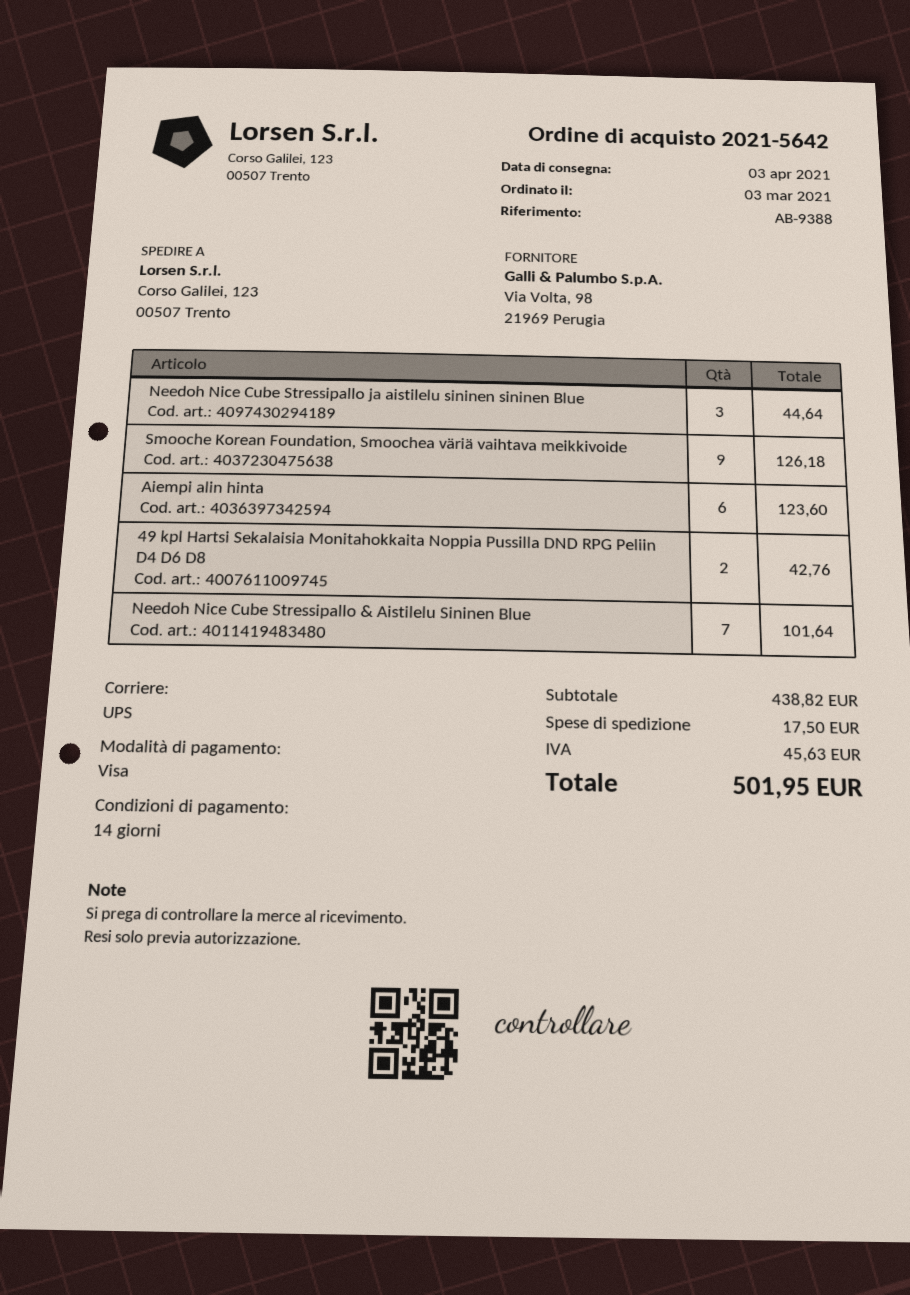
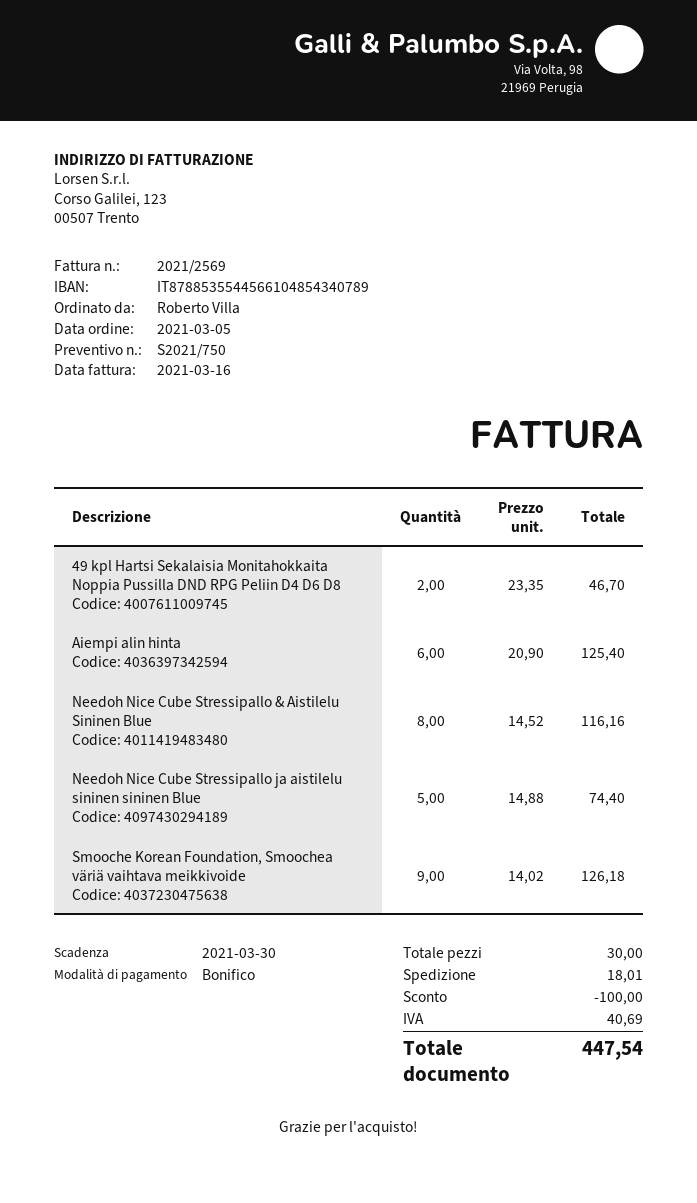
order date: 2021-03-03 -> 2021-03-05
payment method: Visa -> bank transfer
Needoh Nice Cube Stressipallo ja aistilelu sininen sininen Blue: 3 for 44.64 -> 5 for 74.40
Aiempi alin hinta: 6 for 123.60 -> 6 for 125.40
49 kpl Hartsi Sekalaisia Monitahokkaita Noppia Pussilla DND RPG Peliin D4 D6 D8: 2 for 42.76 -> 2 for 46.70
Needoh Nice Cube Stressipallo & Aistilelu Sininen Blue: 7 for 101.64 -> 8 for 116.16
discount: none -> 100.00
shipping: 17.50 -> 18.01
tax: 45.63 -> 40.69
total: 501.95 -> 447.54

